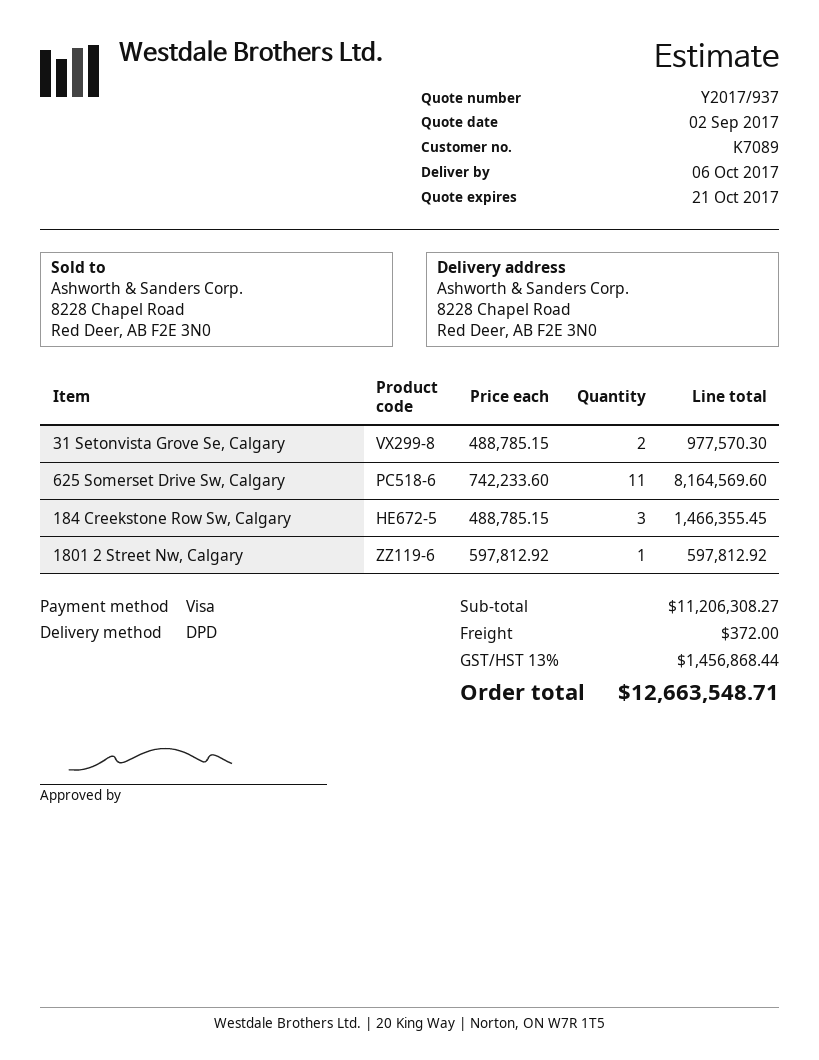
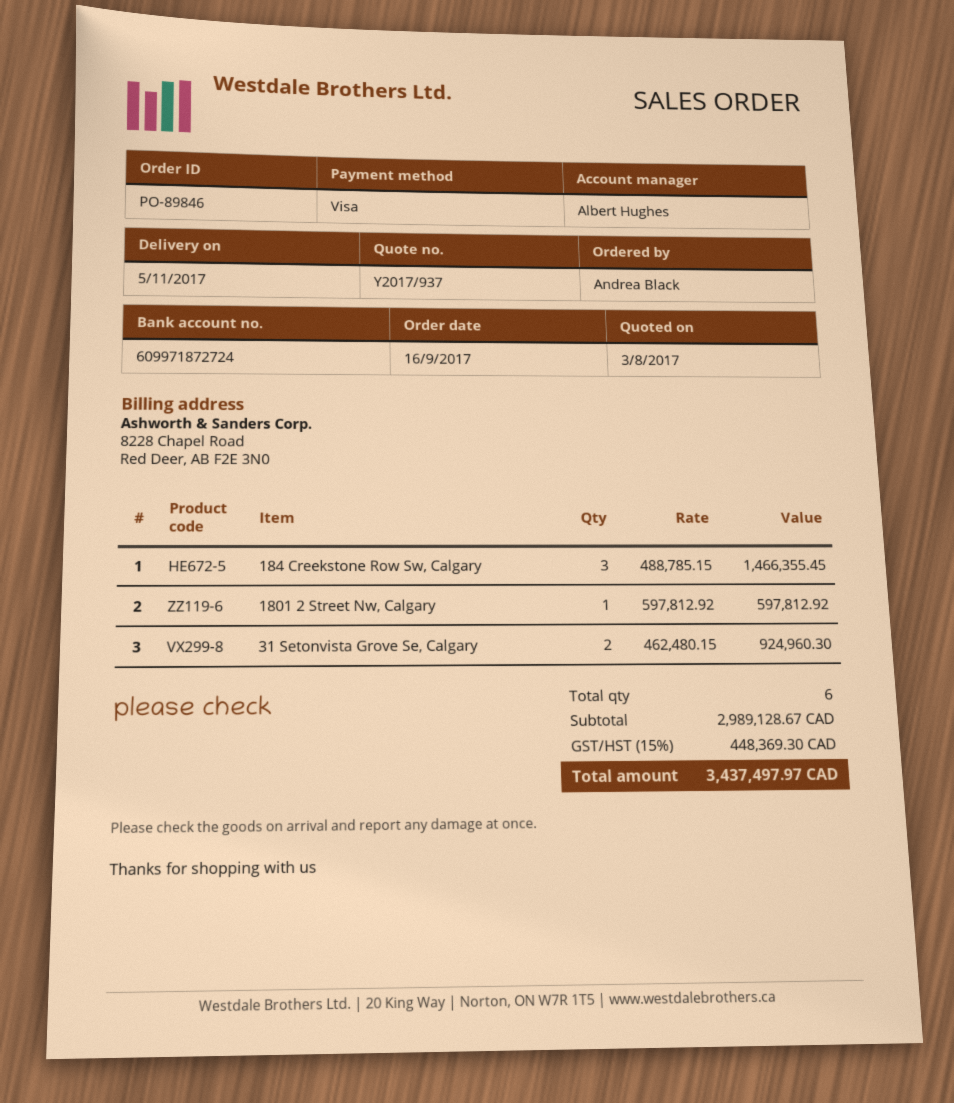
quote date: 2017-09-02 -> 2017-08-03
delivery date: 2017-10-06 -> 2017-11-05
31 Setonvista Grove Se, Calgary: 2 x 488785.15 = 977570.30 -> 2 x 462480.15 = 924960.30
625 Somerset Drive Sw, Calgary: 11 x 742233.60 = 8164569.60 -> none
subtotal: 11206308.27 -> 2989128.67
shipping: 372.00 -> none
tax: 13% = 1456868.44 -> 15% = 448369.30
total: 12663548.71 -> 3437497.97

